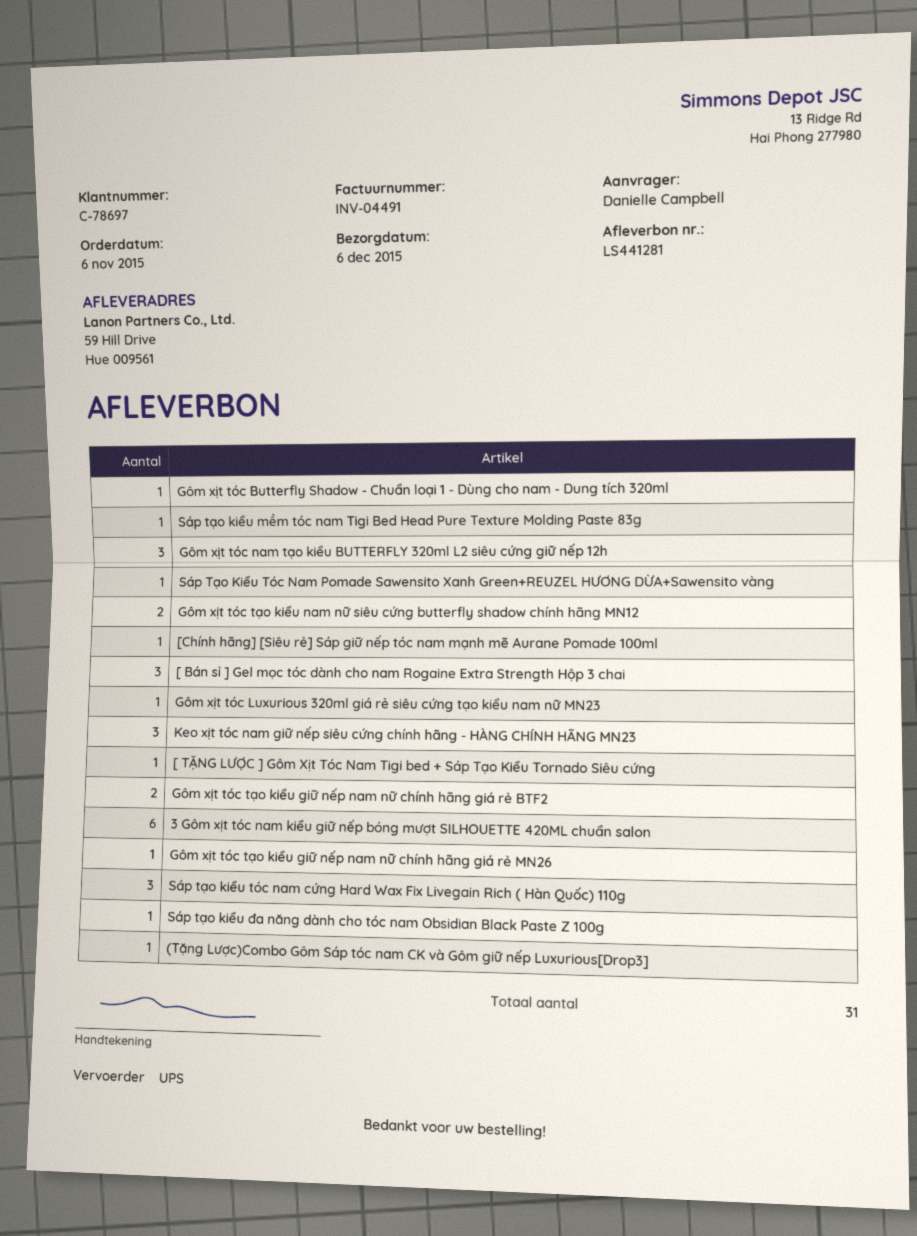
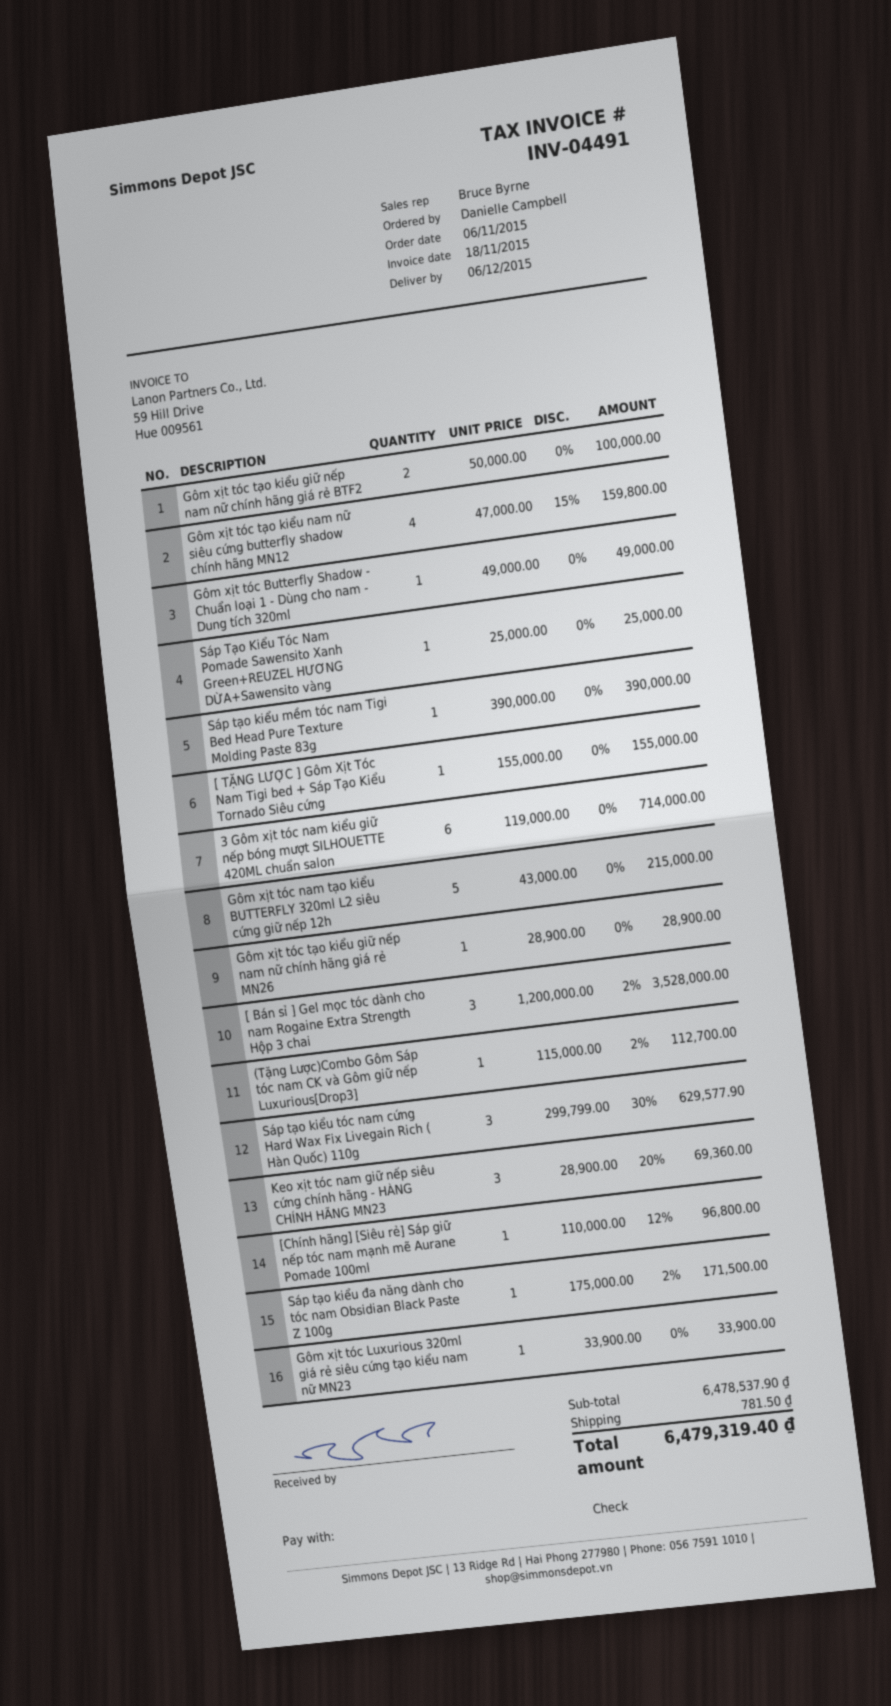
Gôm xịt tóc nam tạo kiểu BUTTERFLY 320ml L2 siêu cứng giữ nếp 12h: 3 -> 5
Gôm xịt tóc tạo kiểu nam nữ siêu cứng butterfly shadow chính hãng MN12: 2 -> 4

